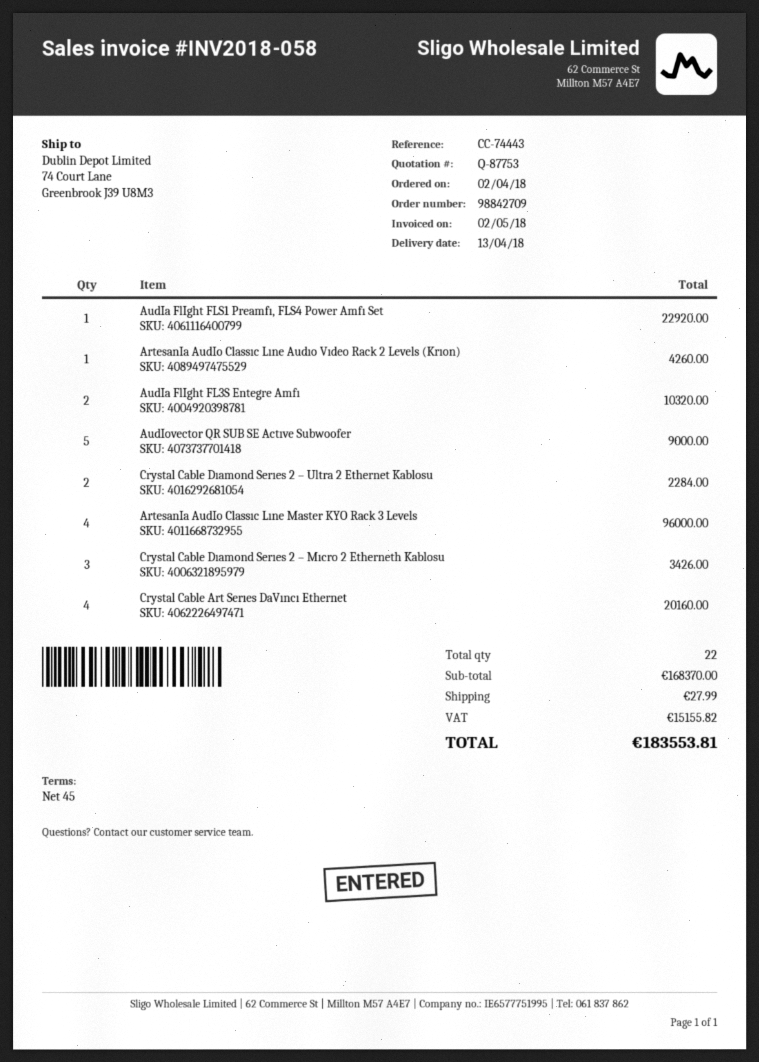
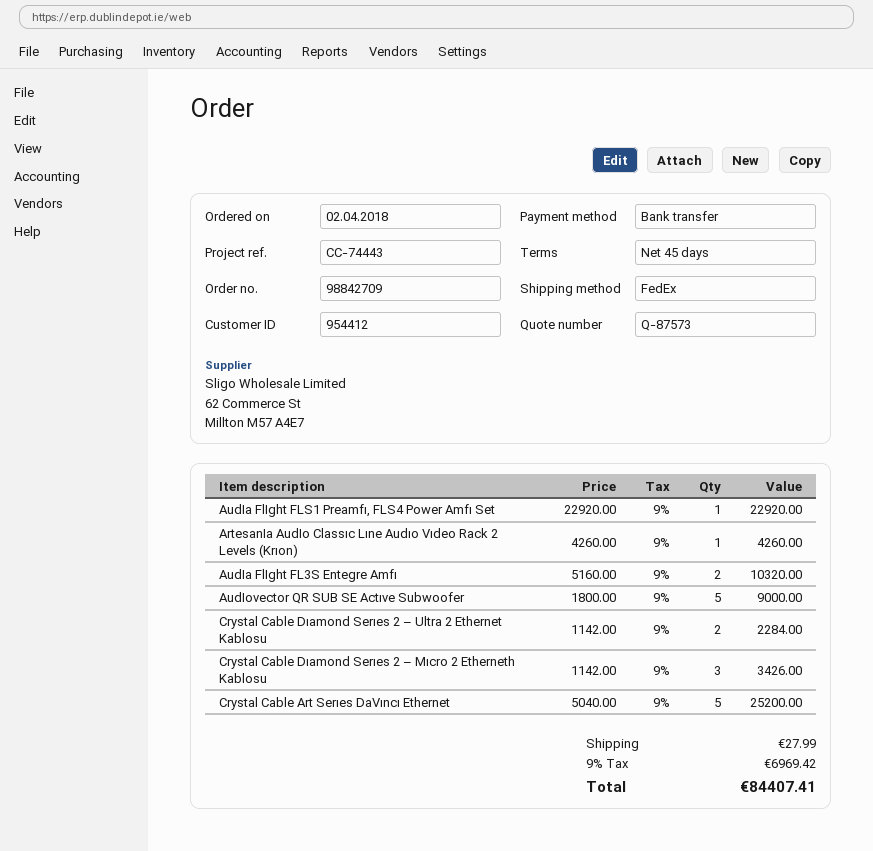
quote number: Q-87753 -> Q-87573
ArtesanIa AudIo Classıc Lıne Master KYO Rack 3 Levels: 4 for 96000.00 -> none
Crystal Cable Art Serıes DaVıncı Ethernet: 4 for 20160.00 -> 5 for 25200.00
tax: 15155.82 -> 6969.42
total: 183553.81 -> 84407.41

